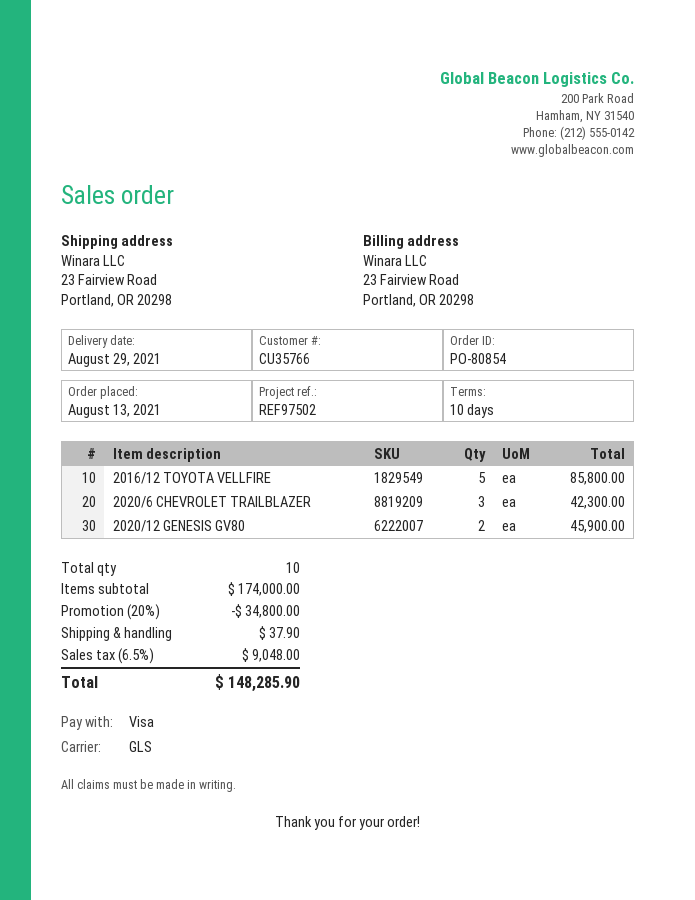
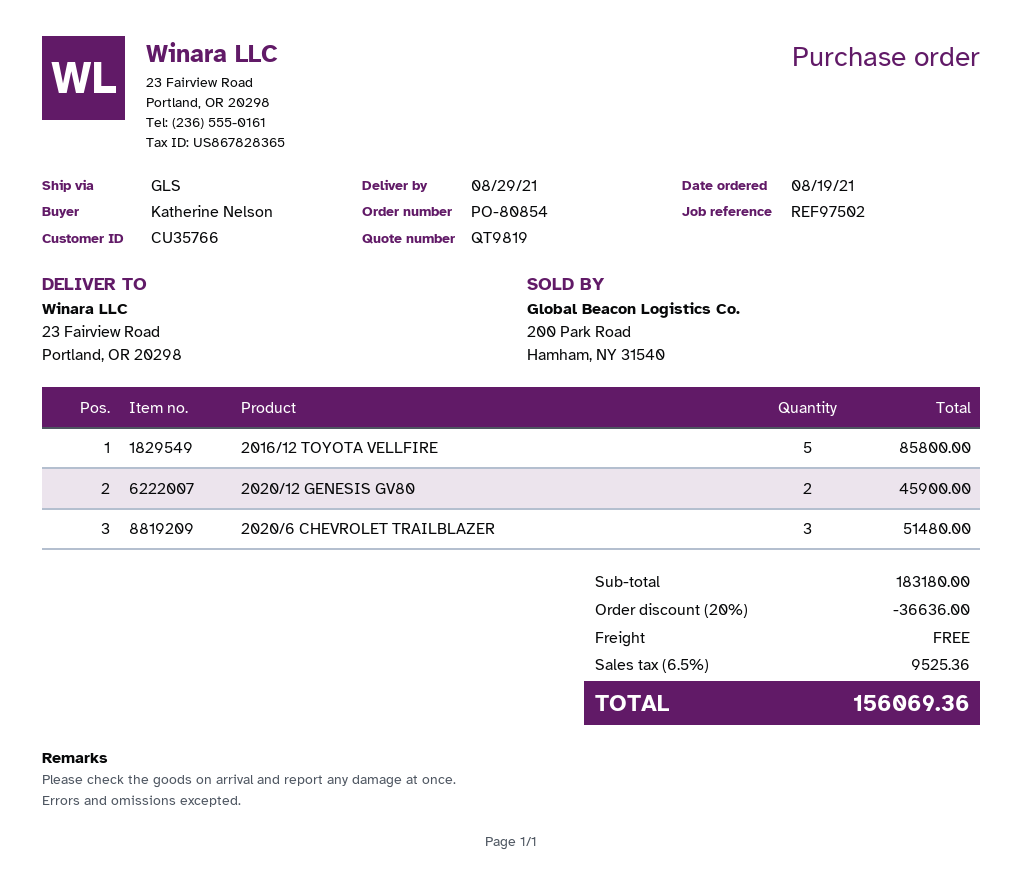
order date: 2021-08-13 -> 2021-08-19
2020/6 CHEVROLET TRAILBLAZER: 3 for 42300.00 -> 3 for 51480.00
subtotal: 174000.00 -> 183180.00
discount: 20% = 34800.00 -> 20% = 36636.00
shipping: 37.90 -> 0.00
tax: 6.5% = 9048.00 -> 6.5% = 9525.36
total: 148285.90 -> 156069.36

